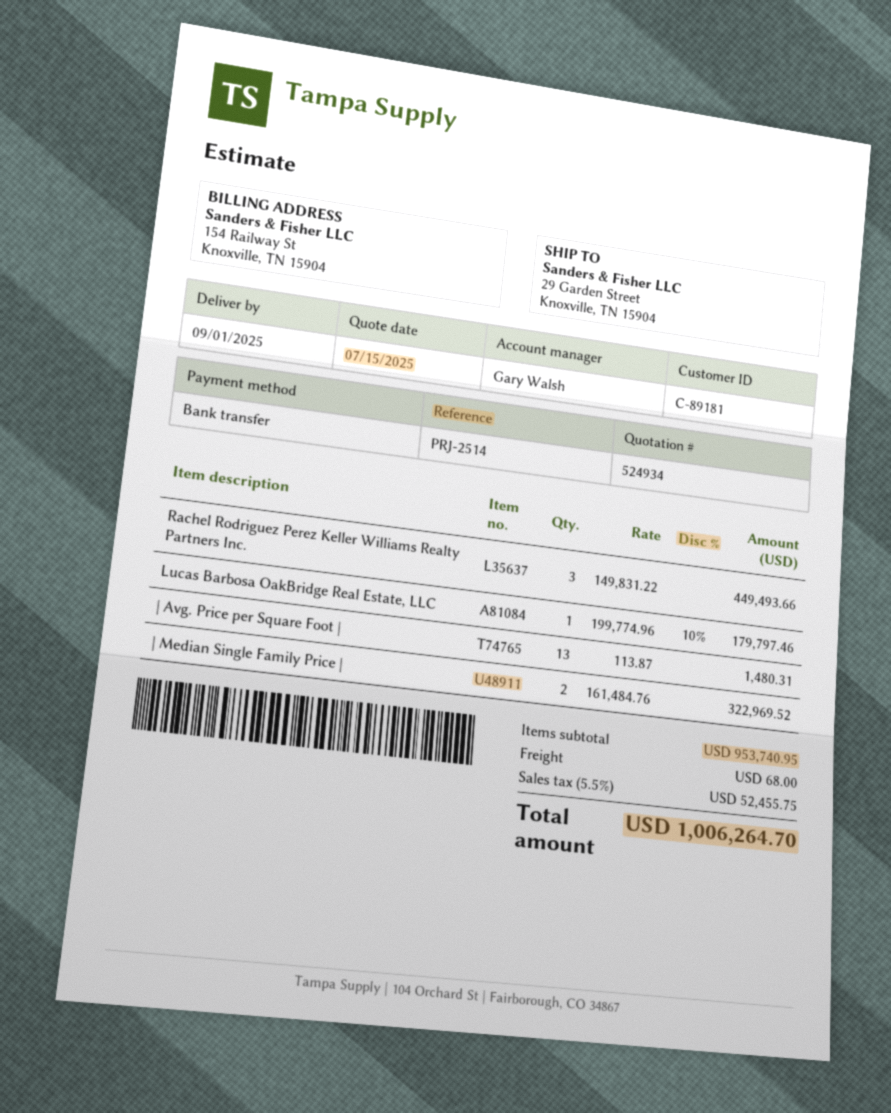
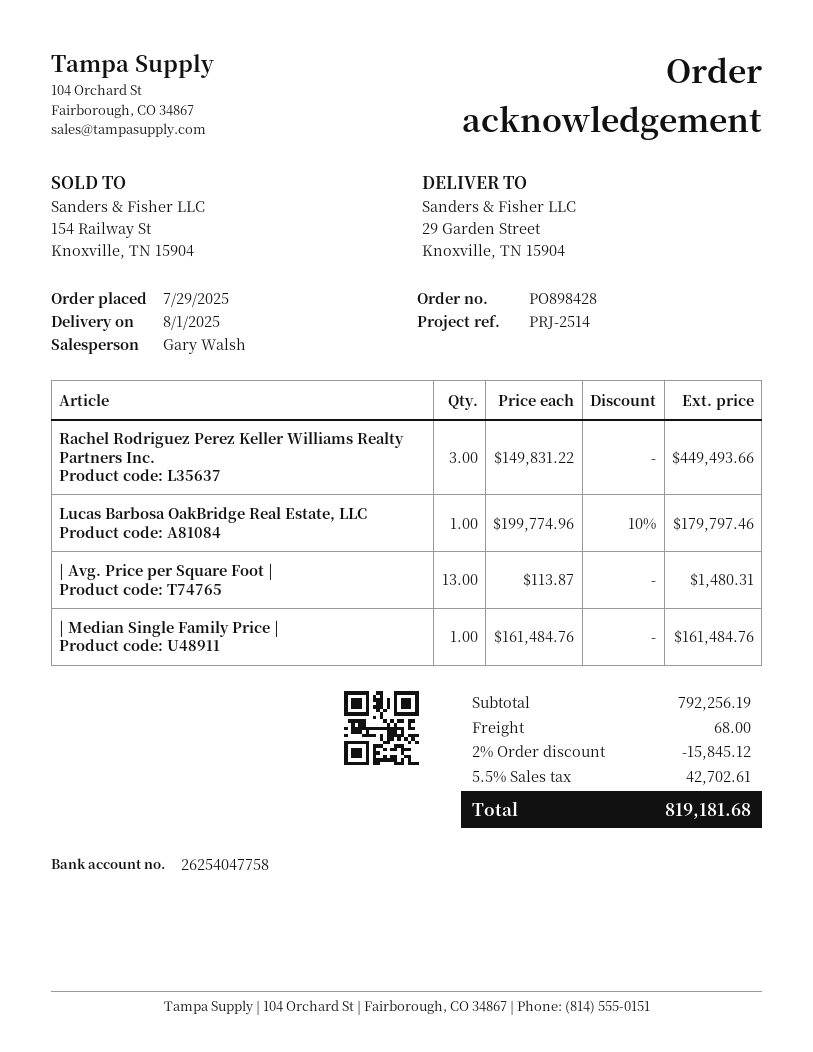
delivery date: 2025-09-01 -> 2025-08-01
| Median Single Family Price |: 2 x 161484.76 = 322969.52 -> 1 x 161484.76 = 161484.76
subtotal: 953740.95 -> 792256.19
discount: none -> 2% = 15845.12
tax: 5.5% = 52455.75 -> 5.5% = 42702.61
total: 1006264.70 -> 819181.68

